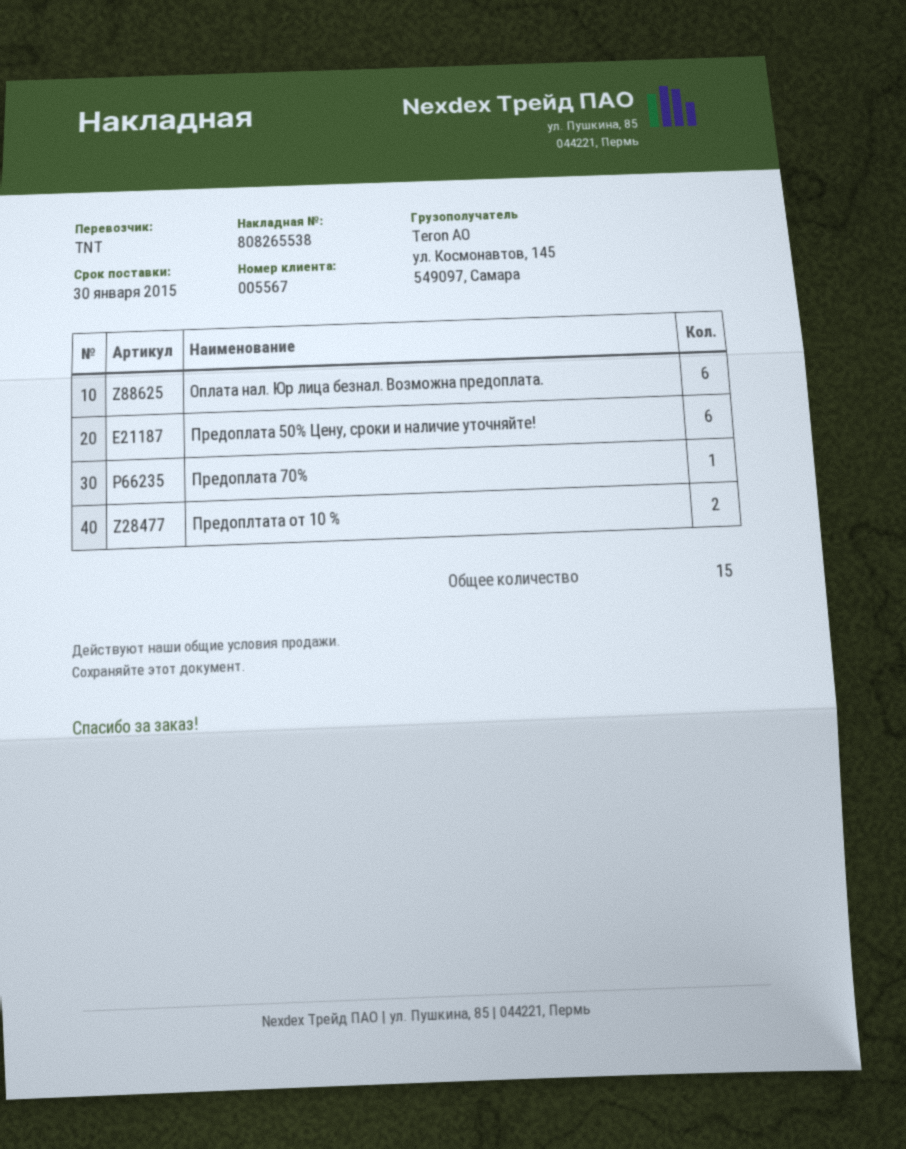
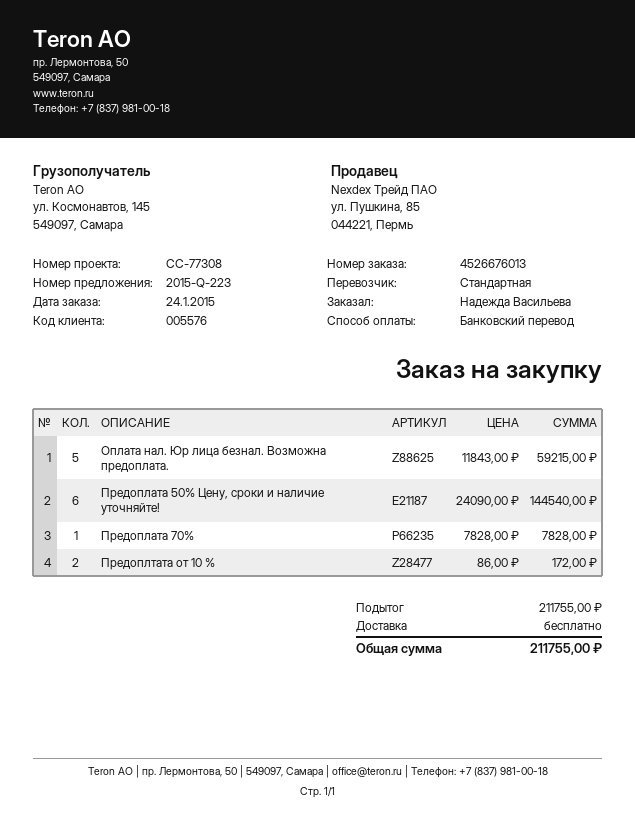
customer number: 005567 -> 005576
shipping method: TNT -> standard
Оплата нал. Юр лица безнал. Возможна предоплата.: 6 -> 5

